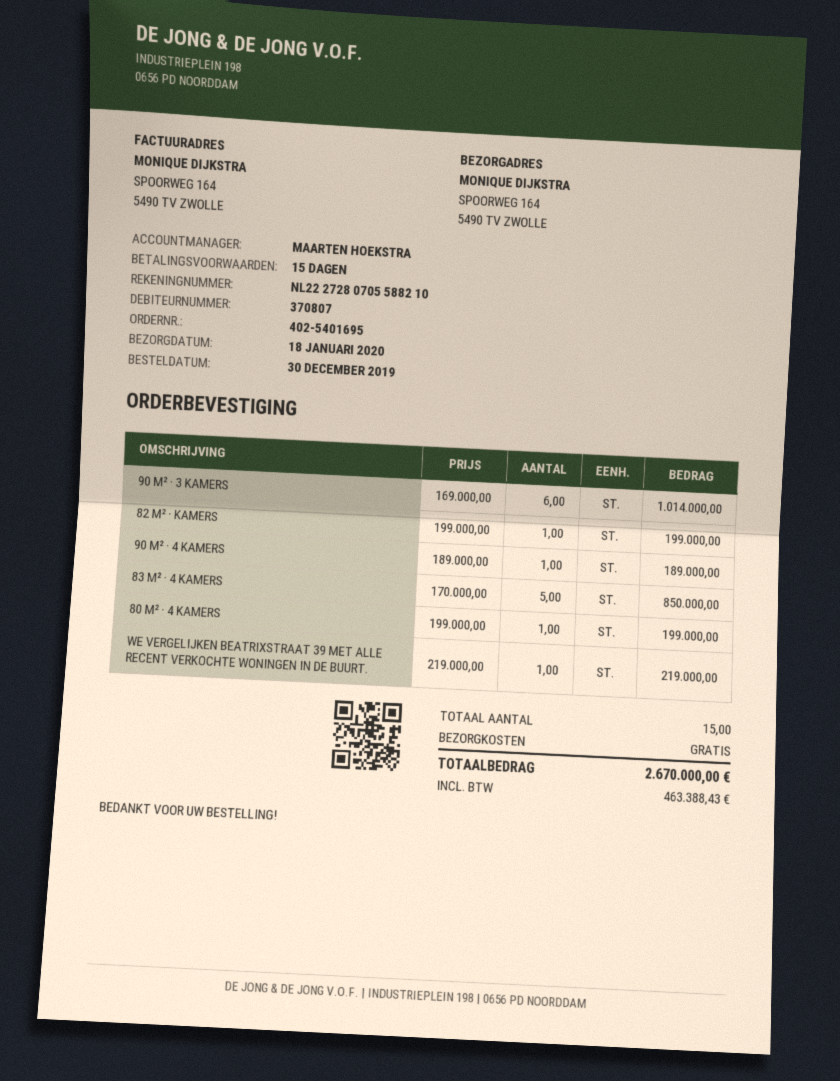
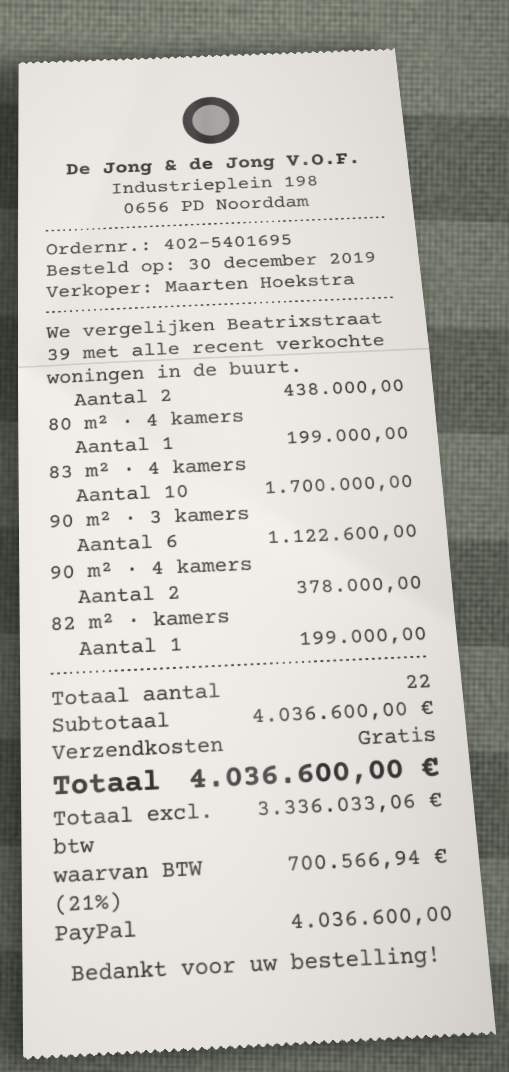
90 M² · 3 KAMERS: 6 for 1014000.00 -> 6 for 1122600.00
90 M² · 4 KAMERS: 1 for 189000.00 -> 2 for 378000.00
83 M² · 4 KAMERS: 5 for 850000.00 -> 10 for 1700000.00
WE VERGELIJKEN BEATRIXSTRAAT 39 MET ALLE RECENT VERKOCHTE WONINGEN IN DE BUURT.: 1 for 219000.00 -> 2 for 438000.00
total quantity: 15 -> 22
tax: 463388.43 -> 700566.94
total: 2670000.00 -> 4036600.00

